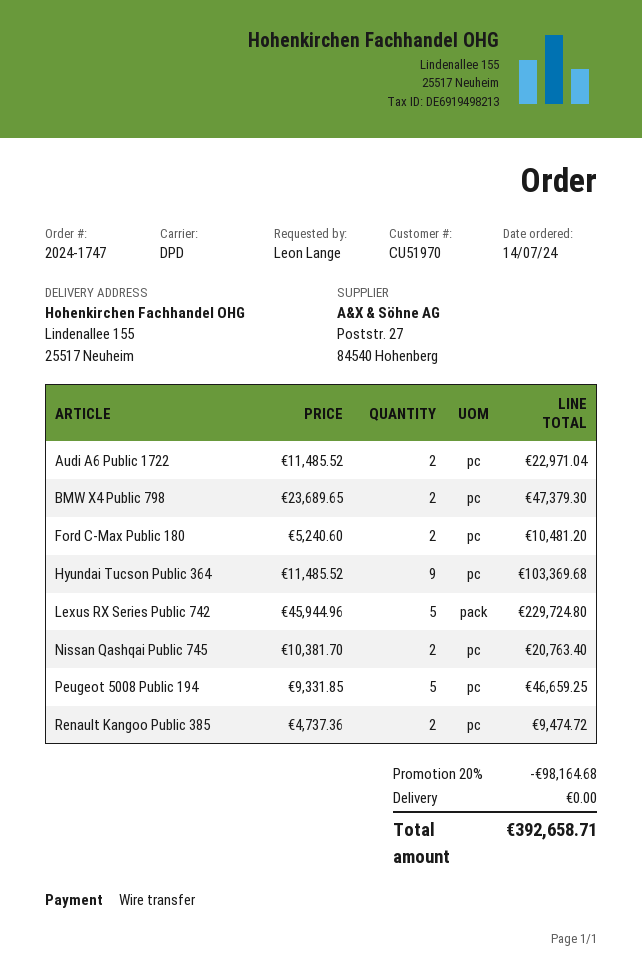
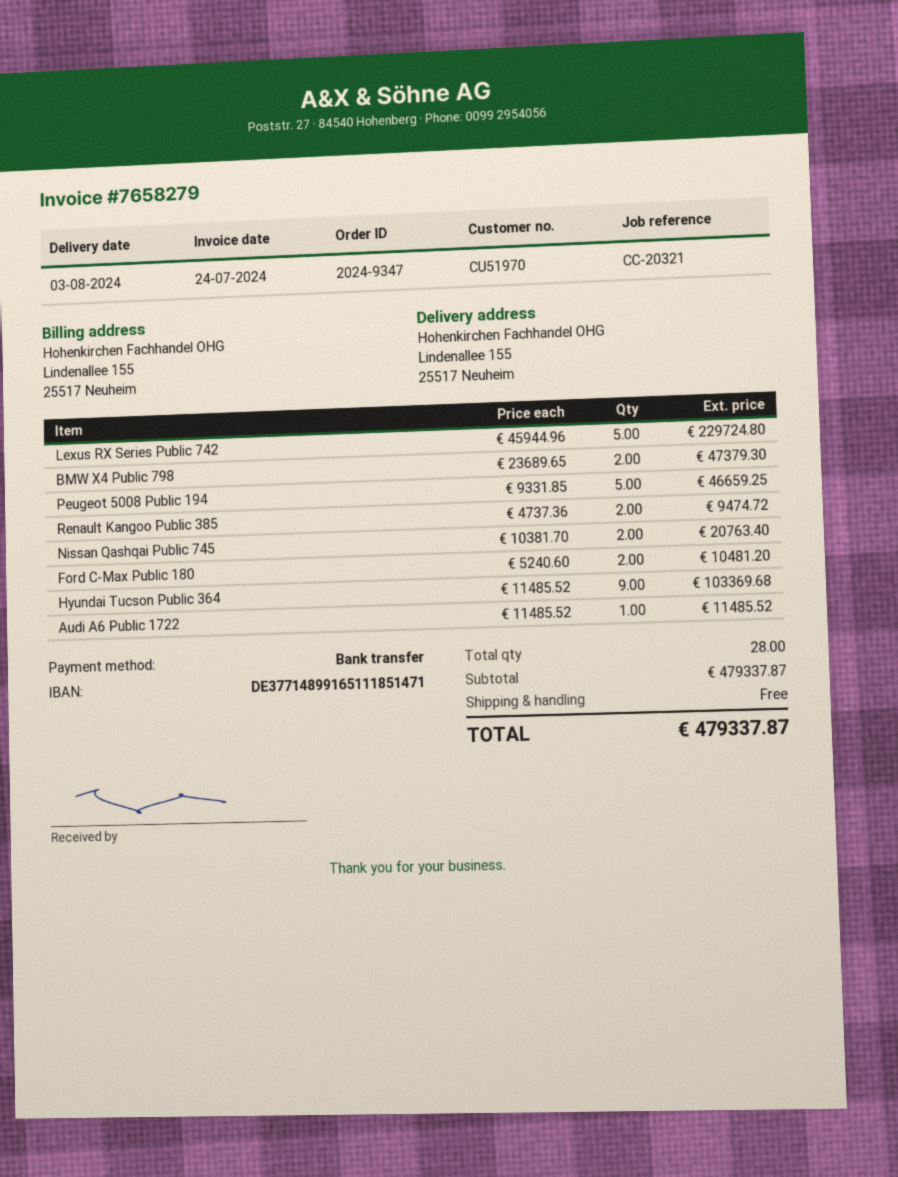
order number: 2024-1747 -> 2024-9347
Audi A6 Public 1722: 2 x 11485.52 = 22971.04 -> 1 x 11485.52 = 11485.52
discount: 20% = 98164.68 -> none
total: 392658.71 -> 479337.87

